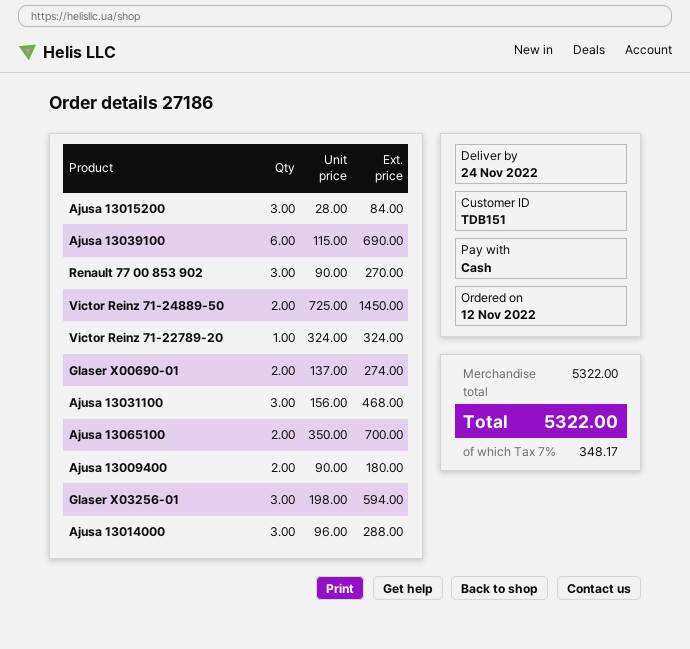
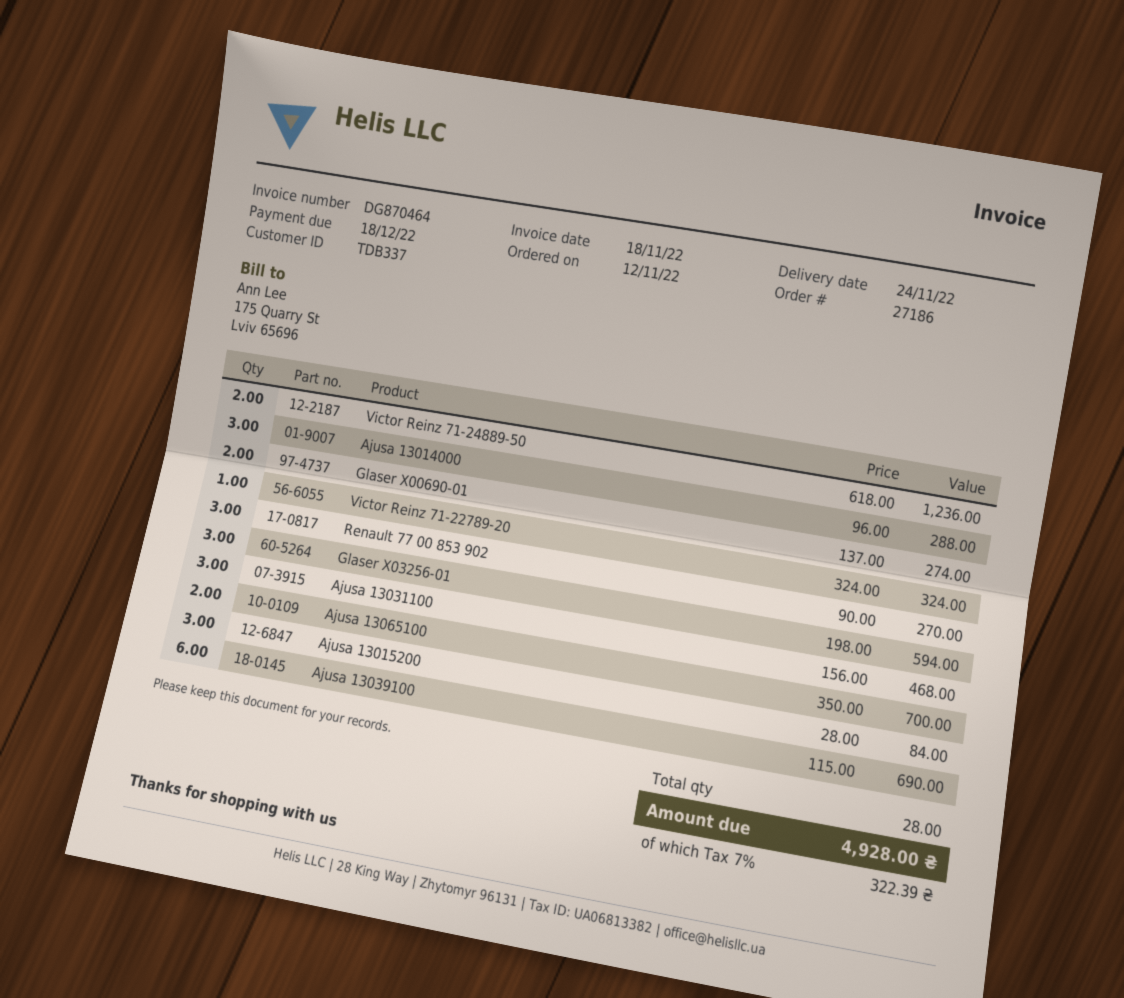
customer number: TDB151 -> TDB337
Victor Reinz 71-24889-50: 2 x 725.00 = 1450.00 -> 2 x 618.00 = 1236.00
Ajusa 13009400: 2 x 90.00 = 180.00 -> none
tax: 7% = 348.17 -> 7% = 322.39
total: 5322.00 -> 4928.00

